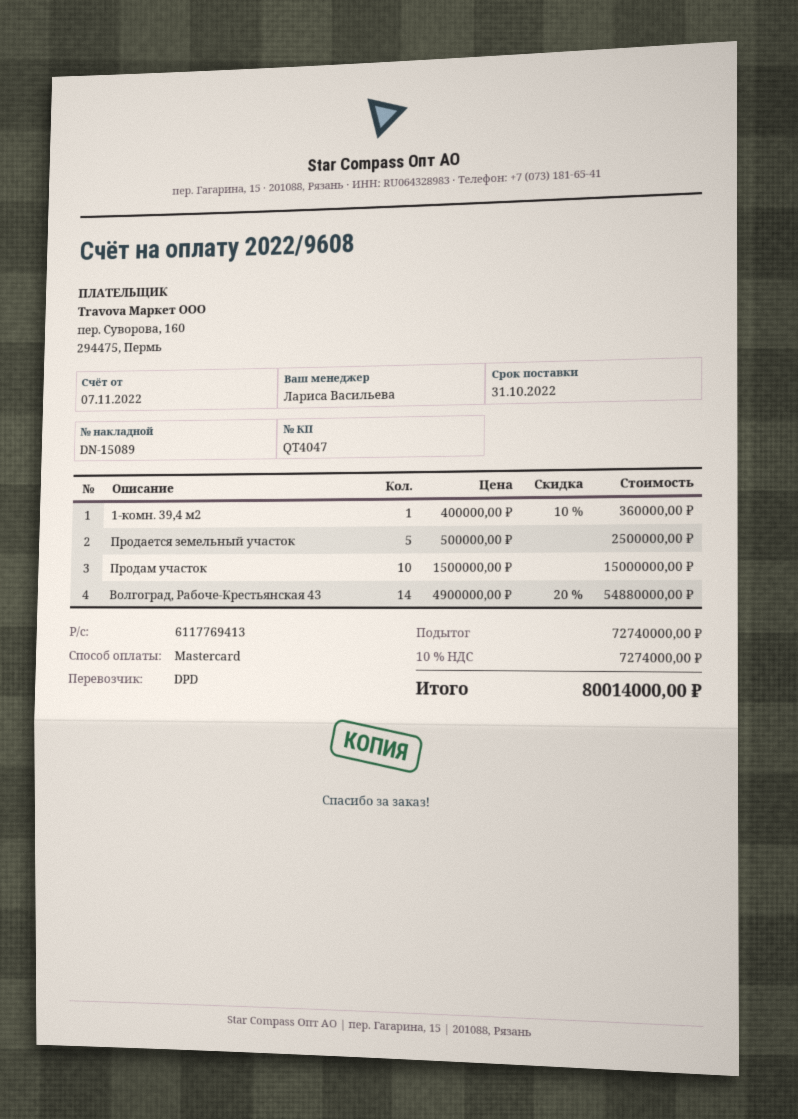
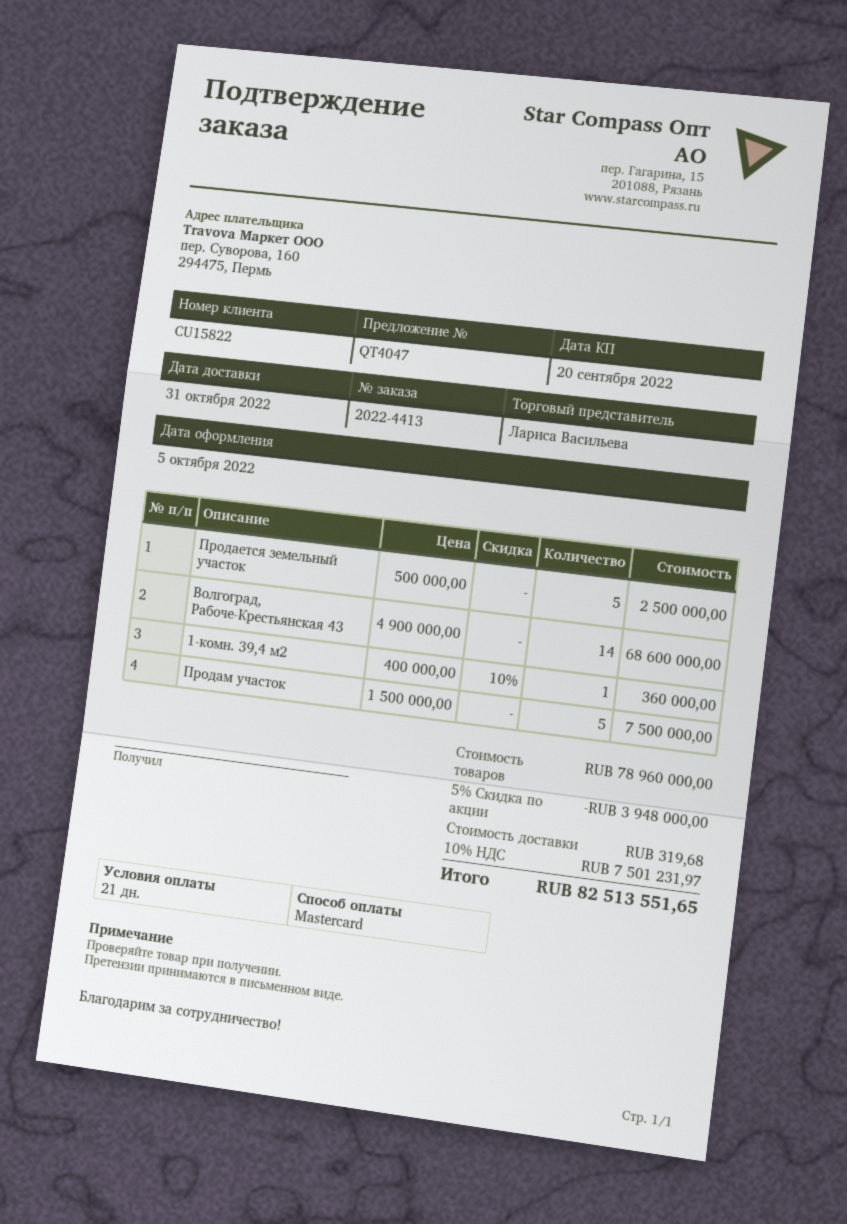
Продам участок: 10 x 1500000.00 = 15000000.00 -> 5 x 1500000.00 = 7500000.00
Волгоград, Рабоче-Крестьянская 43: 14 x 4900000.00 - 20% = 54880000.00 -> 14 x 4900000.00 = 68600000.00
subtotal: 72740000.00 -> 78960000.00
discount: none -> 5% = 3948000.00
shipping: none -> 319.68
tax: 10% = 7274000.00 -> 10% = 7501231.97
total: 80014000.00 -> 82513551.65

